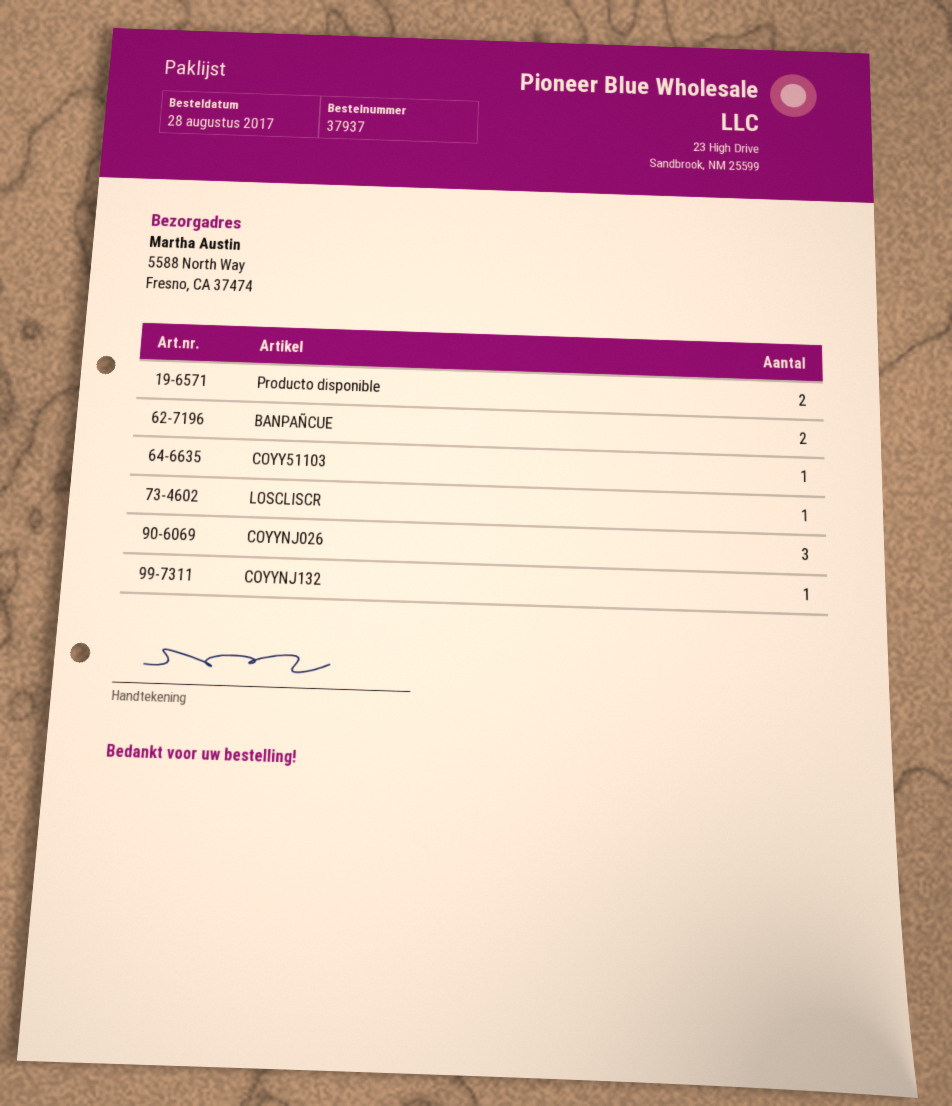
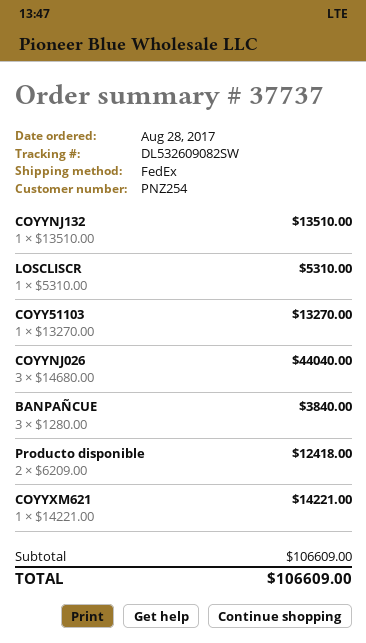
order number: 37937 -> 37737
BANPAÑCUE: 2 -> 3
COYYXM621: none -> 1

